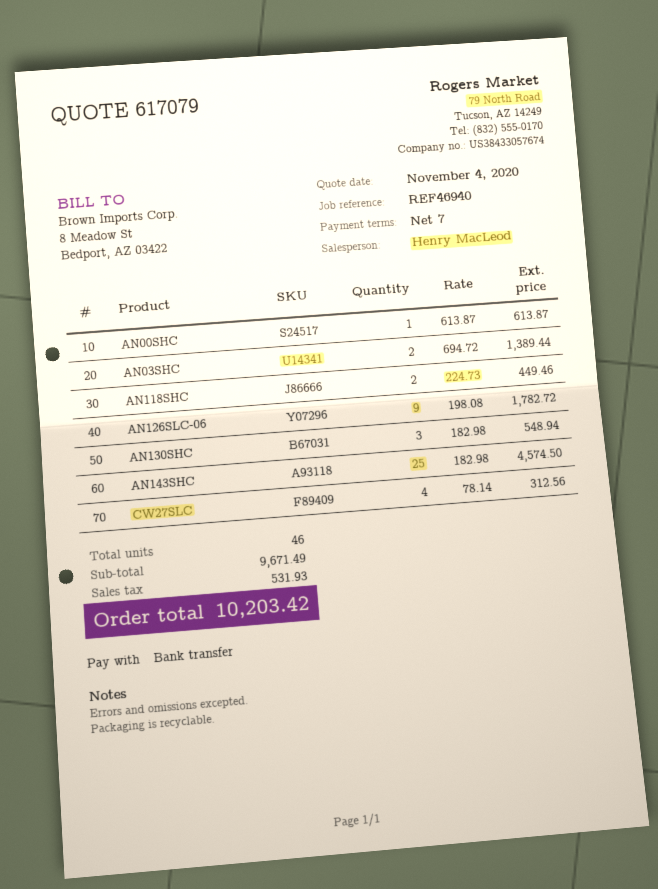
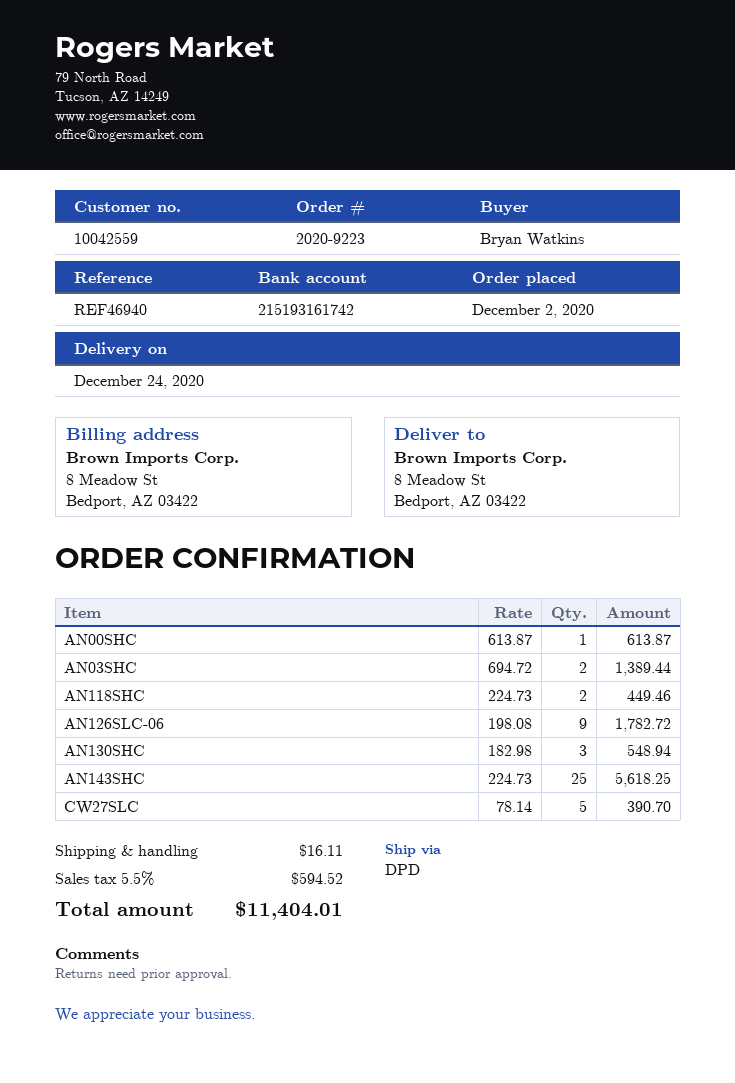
AN143SHC: 25 x 182.98 = 4574.50 -> 25 x 224.73 = 5618.25
CW27SLC: 4 x 78.14 = 312.56 -> 5 x 78.14 = 390.70
shipping: none -> 16.11
tax: 531.93 -> 594.52
total: 10203.42 -> 11404.01

